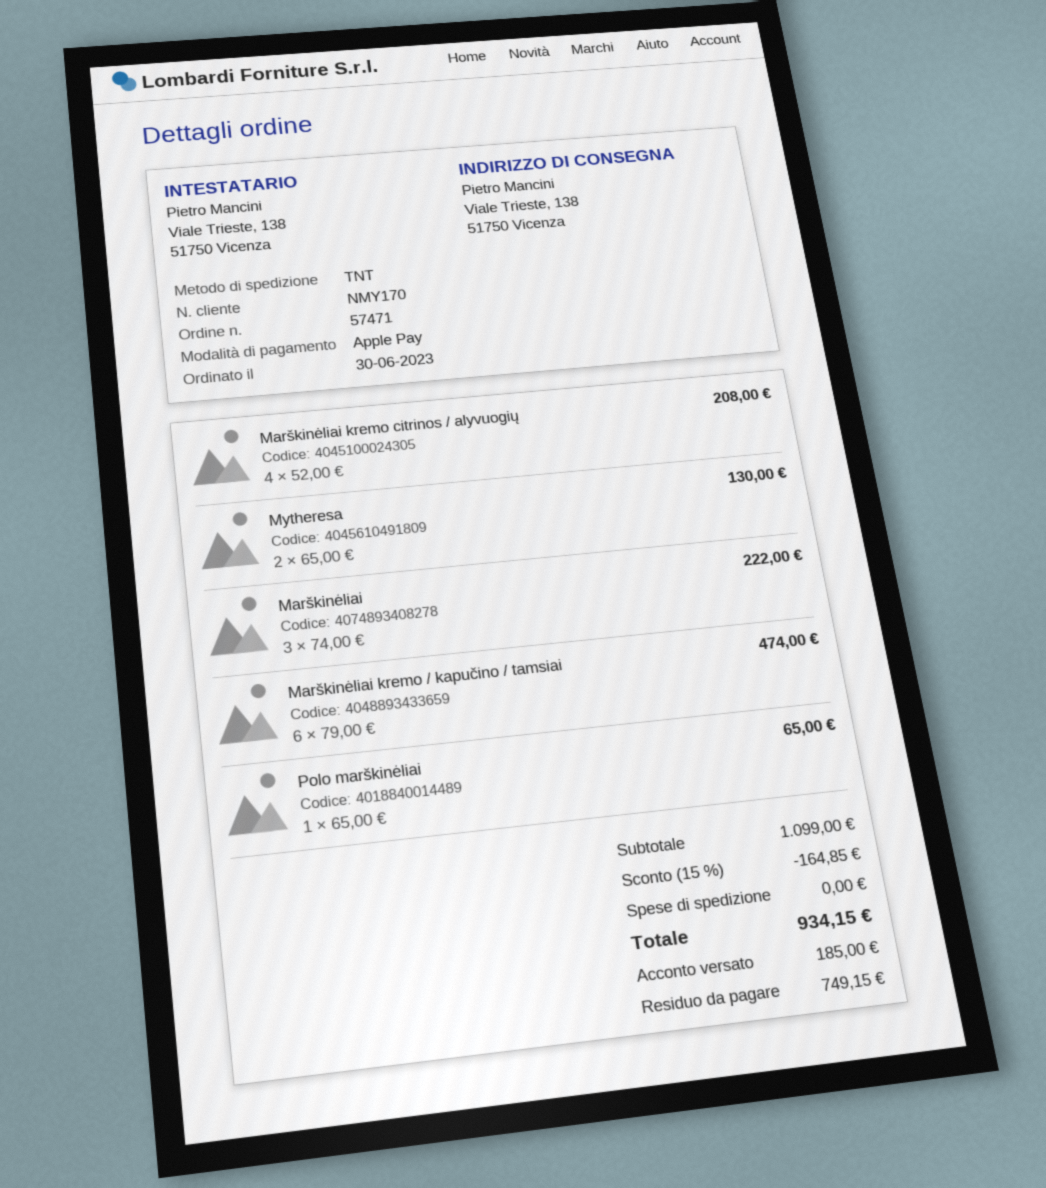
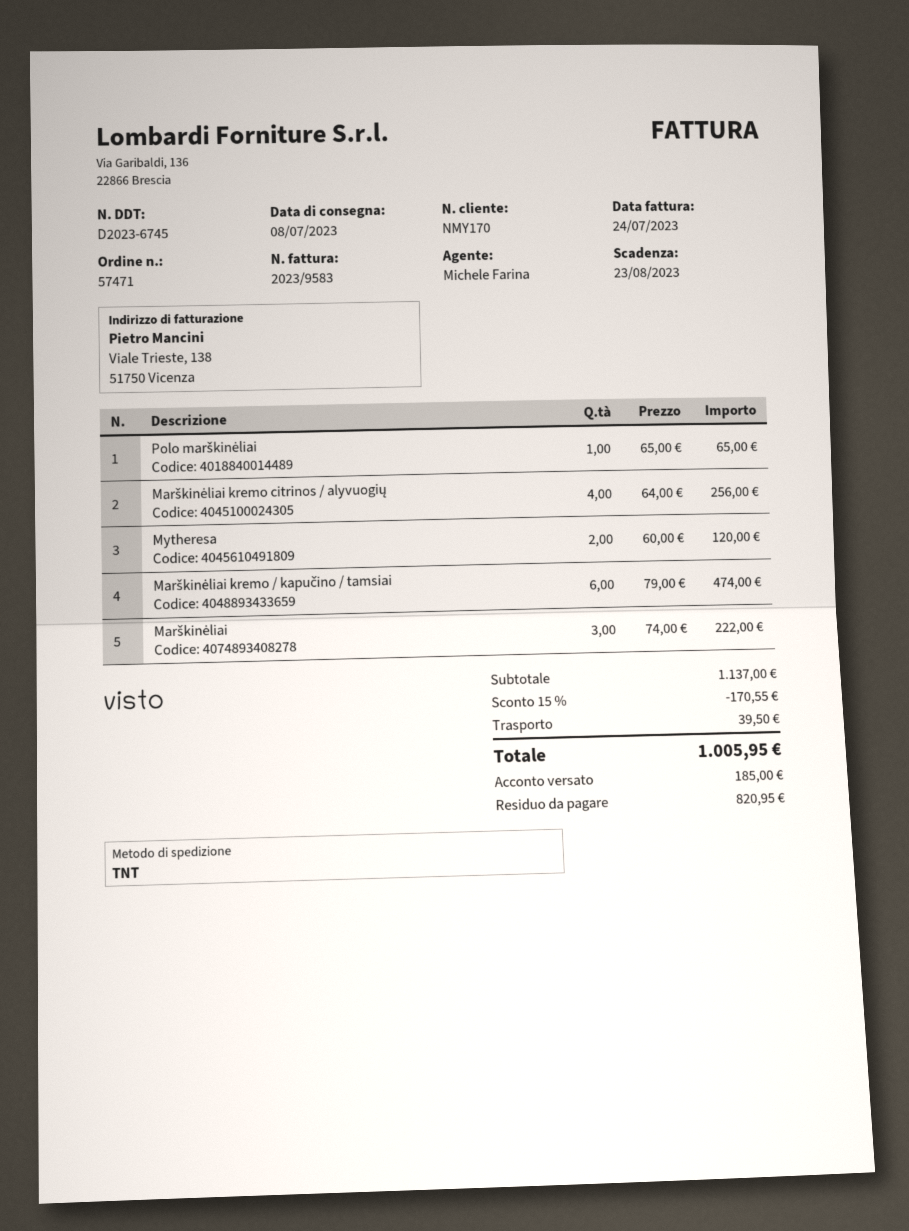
Marškinėliai kremo citrinos / alyvuogių: 4 x 52.00 = 208.00 -> 4 x 64.00 = 256.00
Mytheresa: 2 x 65.00 = 130.00 -> 2 x 60.00 = 120.00
subtotal: 1099.00 -> 1137.00
discount: 15% = 164.85 -> 15% = 170.55
shipping: 0.00 -> 39.50
total: 934.15 -> 1005.95
balance: 749.15 -> 820.95

